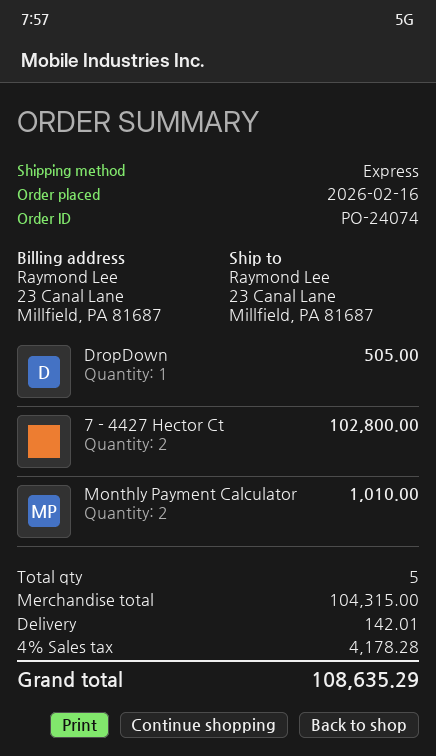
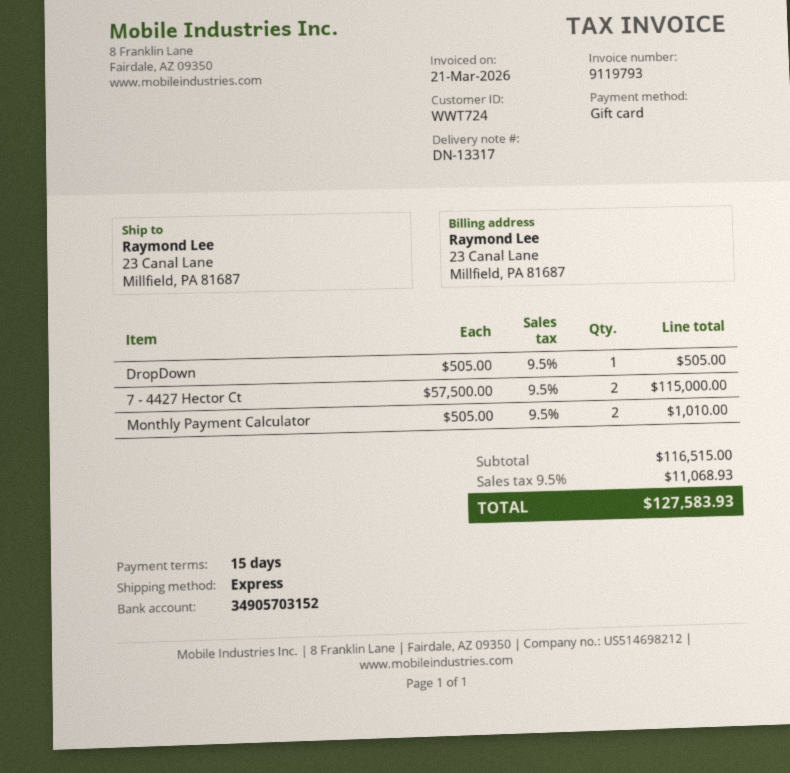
7 - 4427 Hector Ct: 2 for 102800.00 -> 2 for 115000.00
subtotal: 104315.00 -> 116515.00
shipping: 142.01 -> none
tax: 4% = 4178.28 -> 9.5% = 11068.93
total: 108635.29 -> 127583.93

